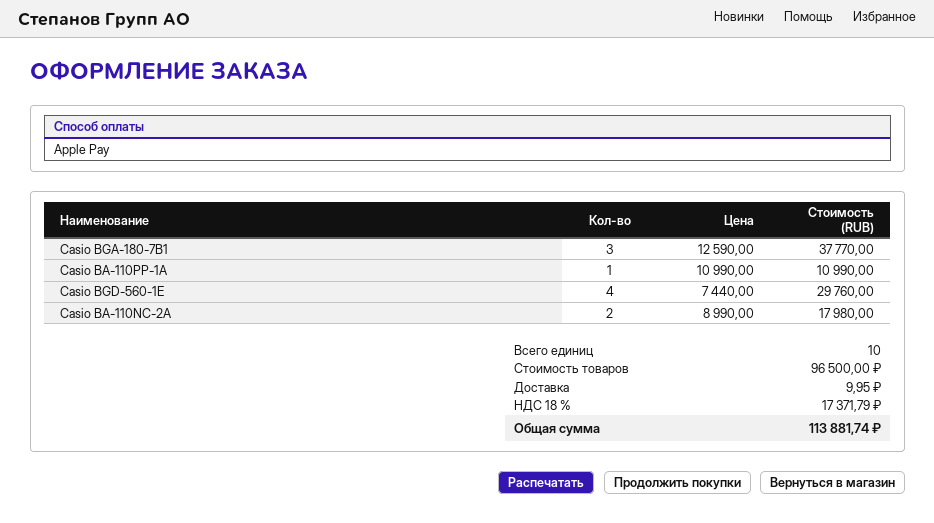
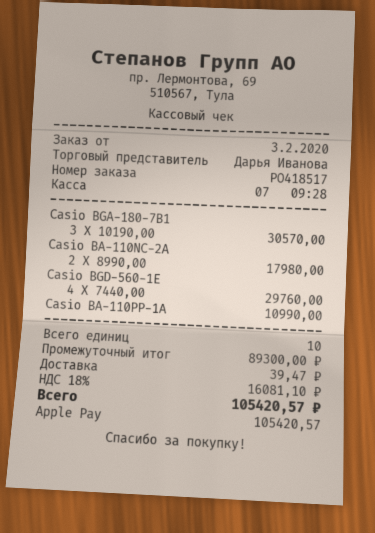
Casio BGA-180-7B1: 3 x 12590.00 = 37770.00 -> 3 x 10190.00 = 30570.00
subtotal: 96500.00 -> 89300.00
shipping: 9.95 -> 39.47
tax: 18% = 17371.79 -> 18% = 16081.10
total: 113881.74 -> 105420.57

